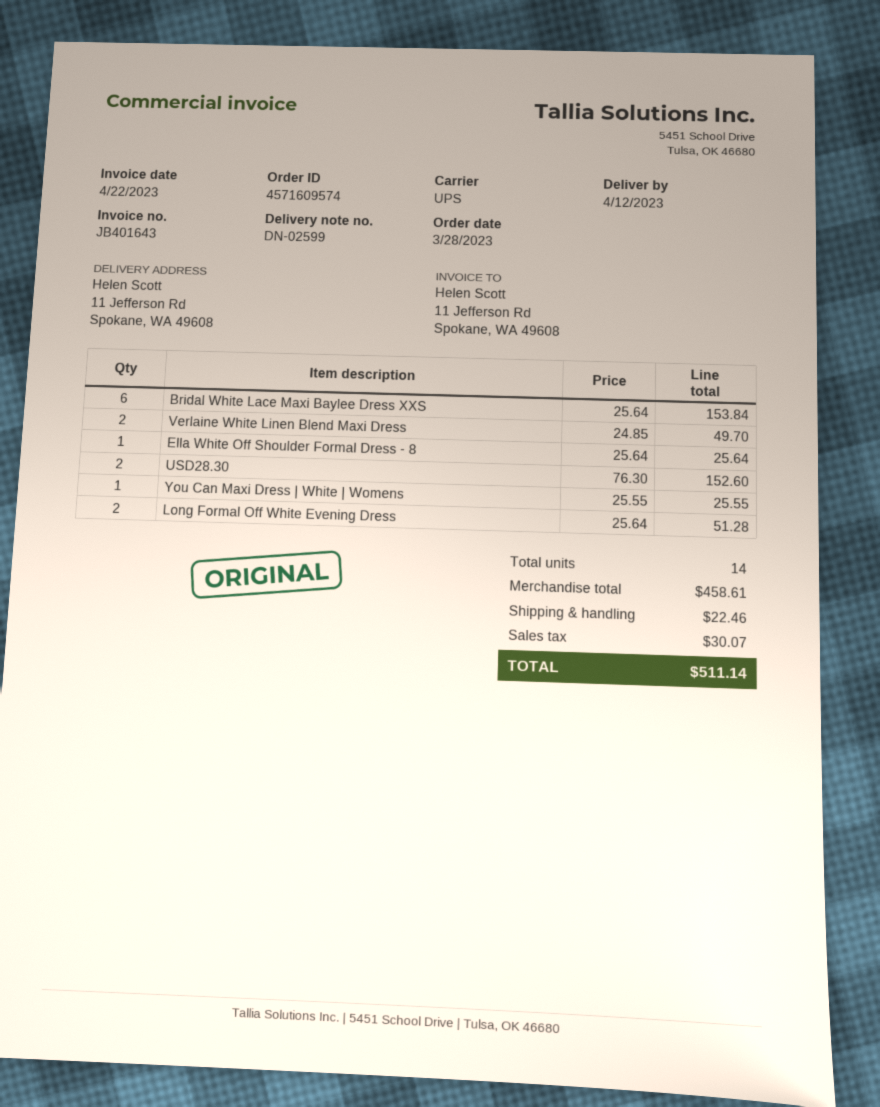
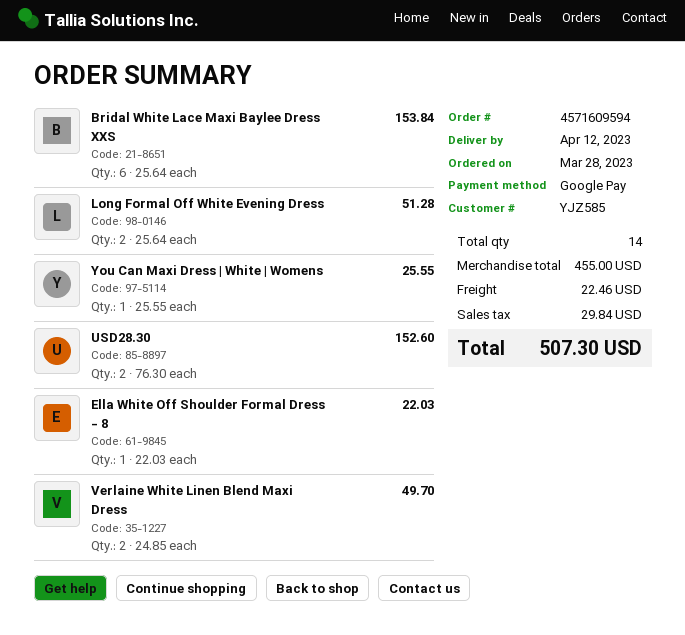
order number: 4571609574 -> 4571609594
Ella White Off Shoulder Formal Dress - 8: 1 x 25.64 = 25.64 -> 1 x 22.03 = 22.03
subtotal: 458.61 -> 455.00
tax: 30.07 -> 29.84
total: 511.14 -> 507.30

